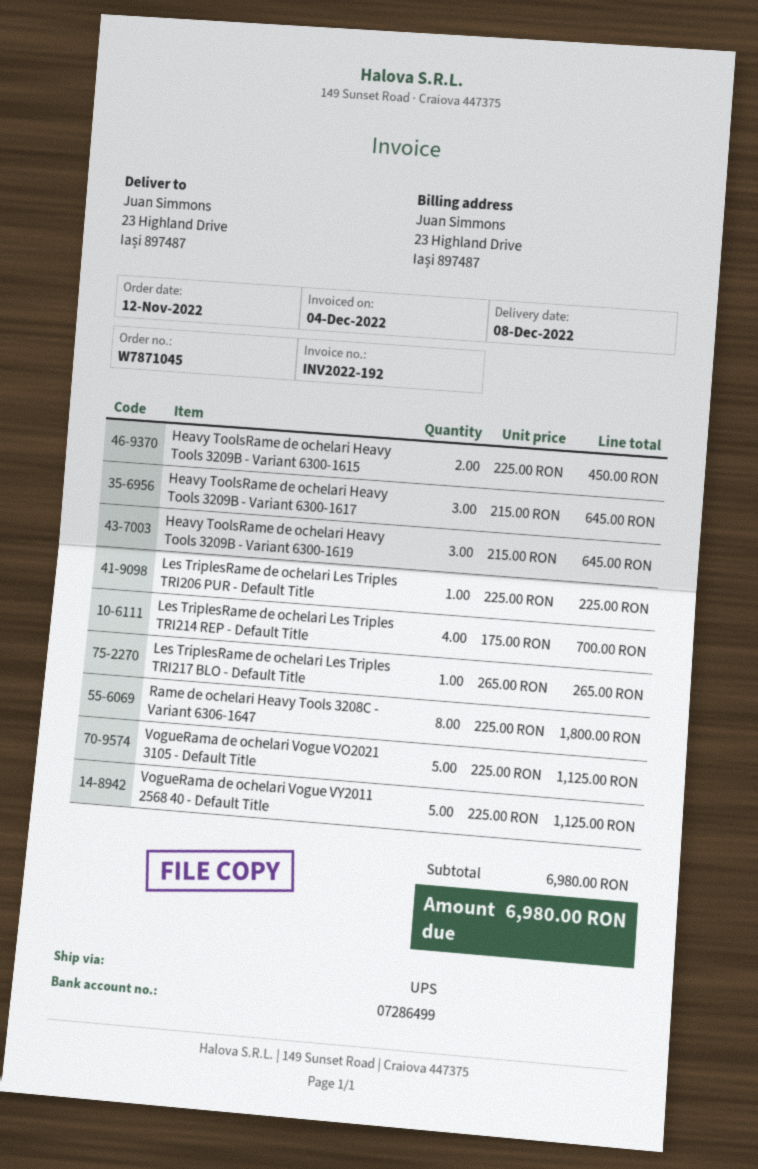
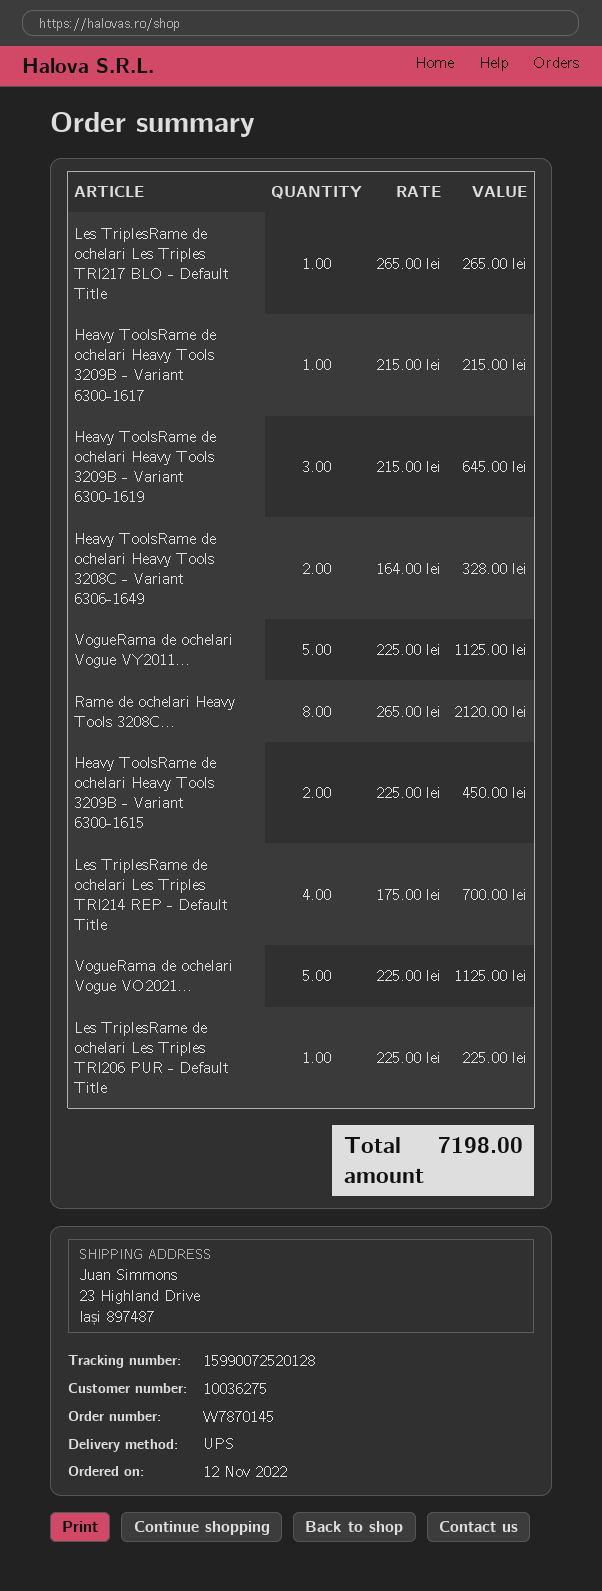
order number: W7871045 -> W7870145
Heavy ToolsRame de ochelari Heavy Tools 3209B - Variant 6300-1617: 3 x 215.00 = 645.00 -> 1 x 215.00 = 215.00
Rame de ochelari Heavy Tools 3208C - Variant 6306-1647: 8 x 225.00 = 1800.00 -> 8 x 265.00 = 2120.00
Heavy ToolsRame de ochelari Heavy Tools 3208C - Variant 6306-1649: none -> 2 x 164.00 = 328.00
total: 6980.00 -> 7198.00

